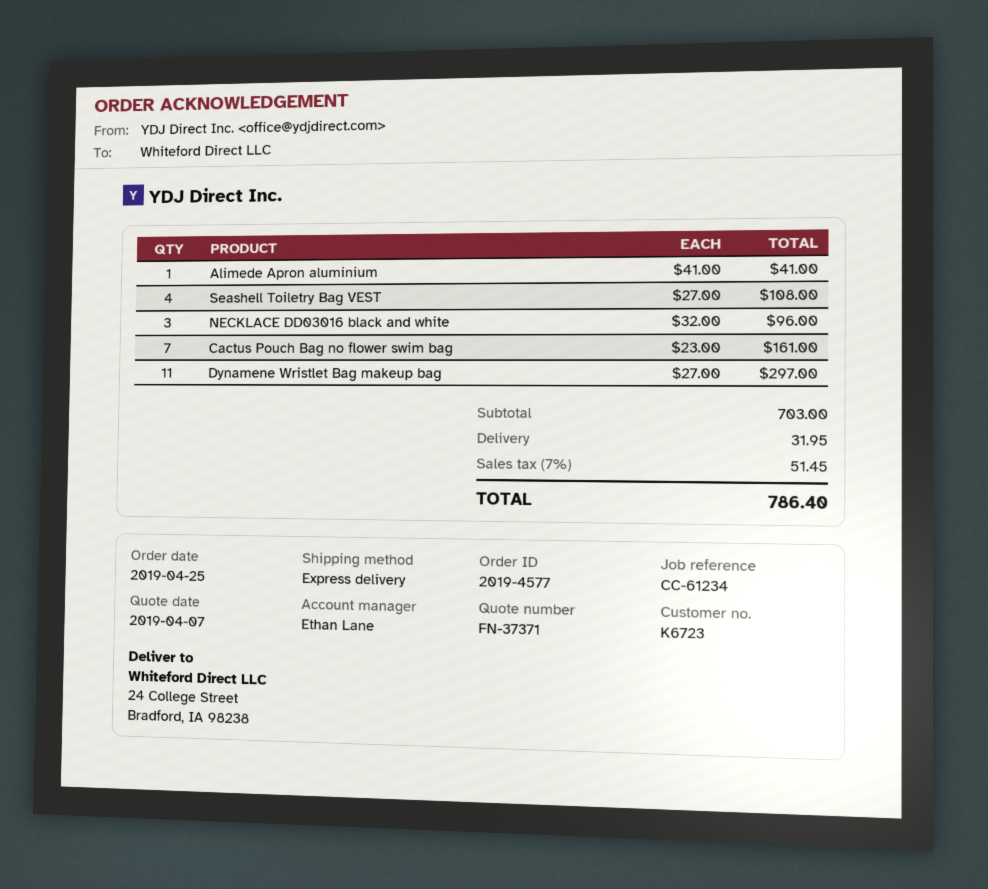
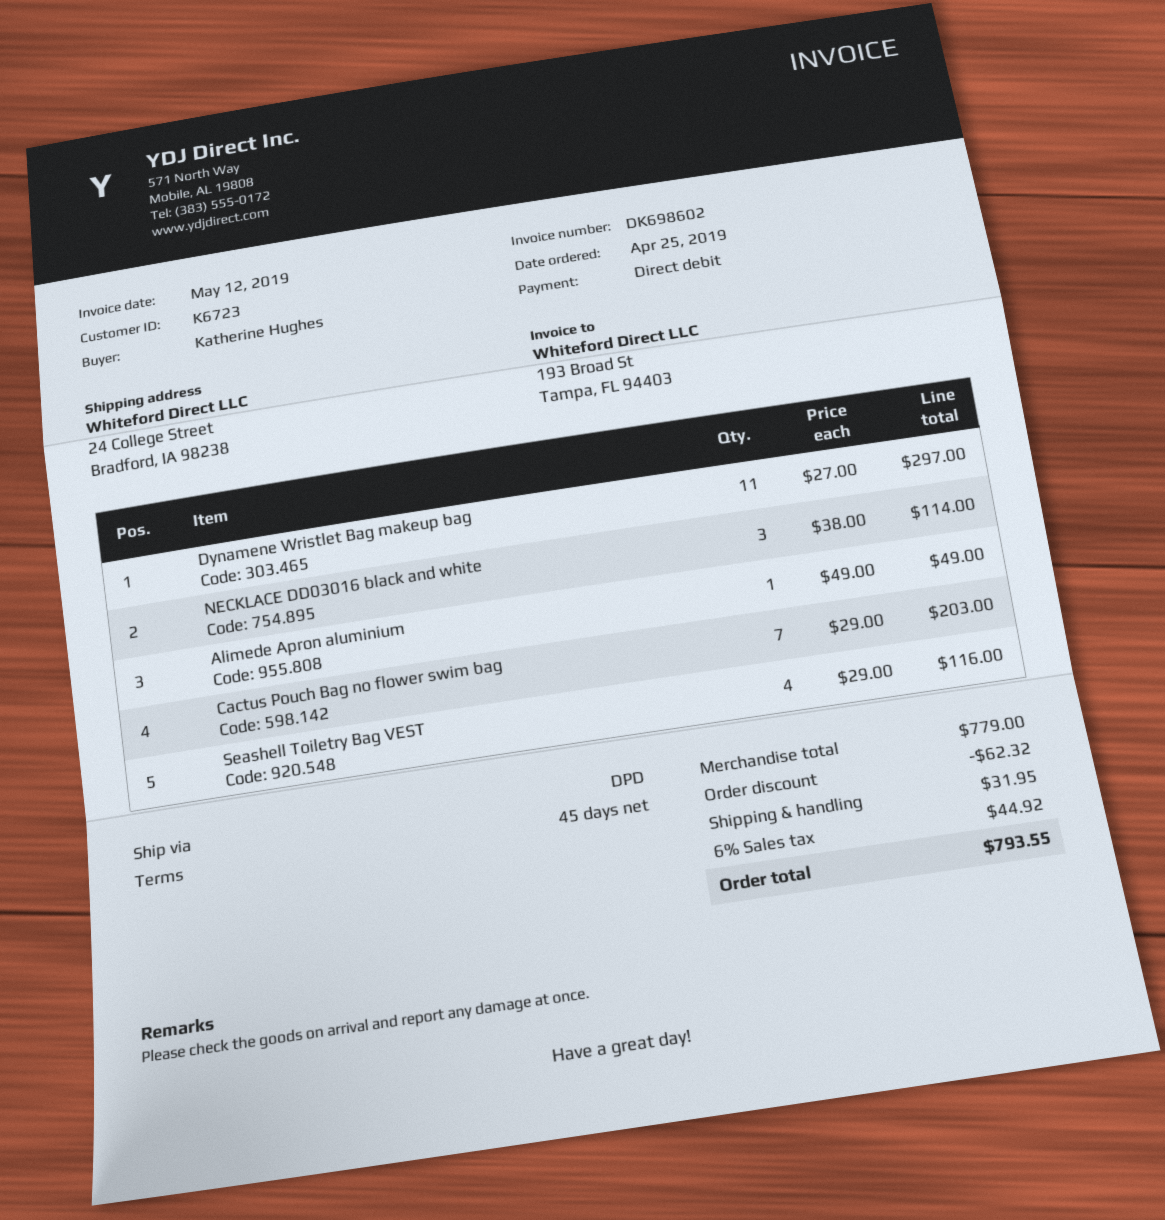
shipping method: express -> DPD
Alimede Apron aluminium: 1 x 41.00 = 41.00 -> 1 x 49.00 = 49.00
Seashell Toiletry Bag VEST: 4 x 27.00 = 108.00 -> 4 x 29.00 = 116.00
NECKLACE DD03016 black and white: 3 x 32.00 = 96.00 -> 3 x 38.00 = 114.00
Cactus Pouch Bag no flower swim bag: 7 x 23.00 = 161.00 -> 7 x 29.00 = 203.00
subtotal: 703.00 -> 779.00
discount: none -> 62.32
tax: 7% = 51.45 -> 6% = 44.92
total: 786.40 -> 793.55

